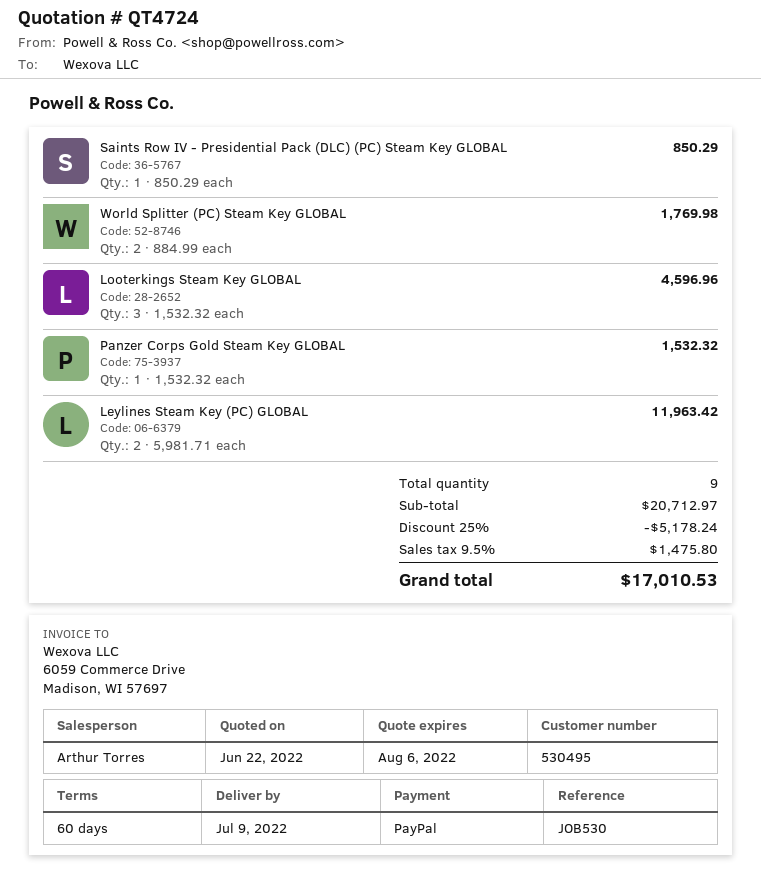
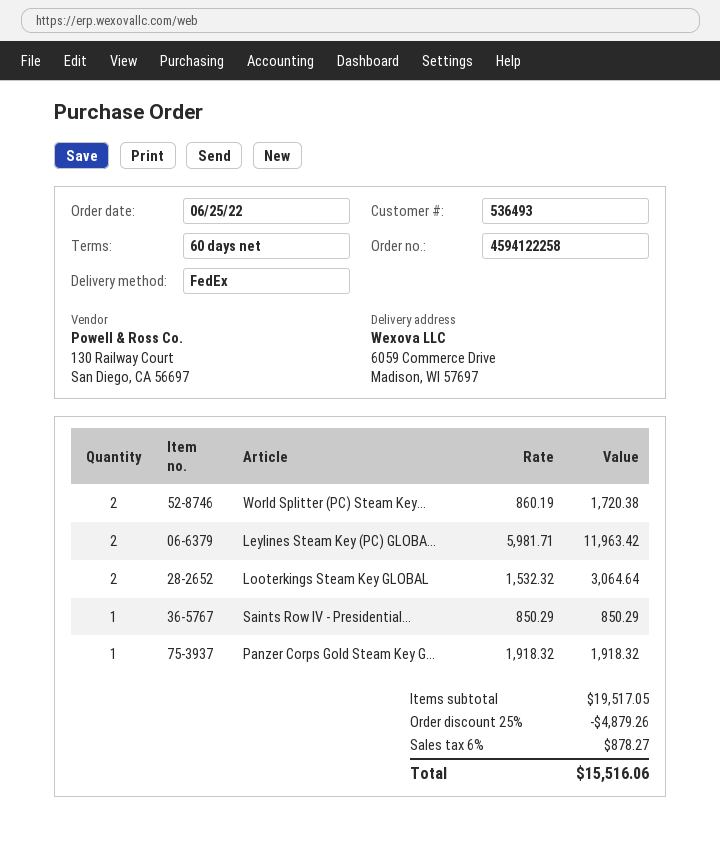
customer number: 530495 -> 536493
World Splitter (PC) Steam Key GLOBAL: 2 x 884.99 = 1769.98 -> 2 x 860.19 = 1720.38
Looterkings Steam Key GLOBAL: 3 x 1532.32 = 4596.96 -> 2 x 1532.32 = 3064.64
Panzer Corps Gold Steam Key GLOBAL: 1 x 1532.32 = 1532.32 -> 1 x 1918.32 = 1918.32
subtotal: 20712.97 -> 19517.05
discount: 25% = 5178.24 -> 25% = 4879.26
tax: 9.5% = 1475.80 -> 6% = 878.27
total: 17010.53 -> 15516.06

